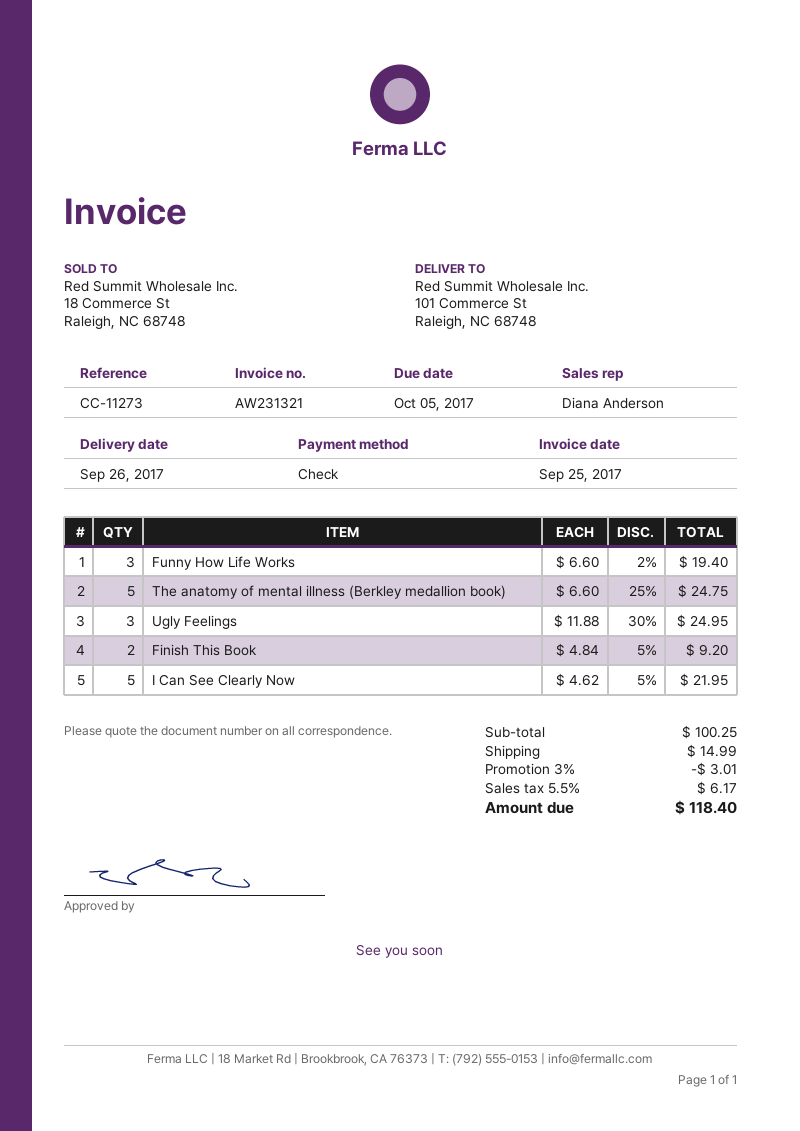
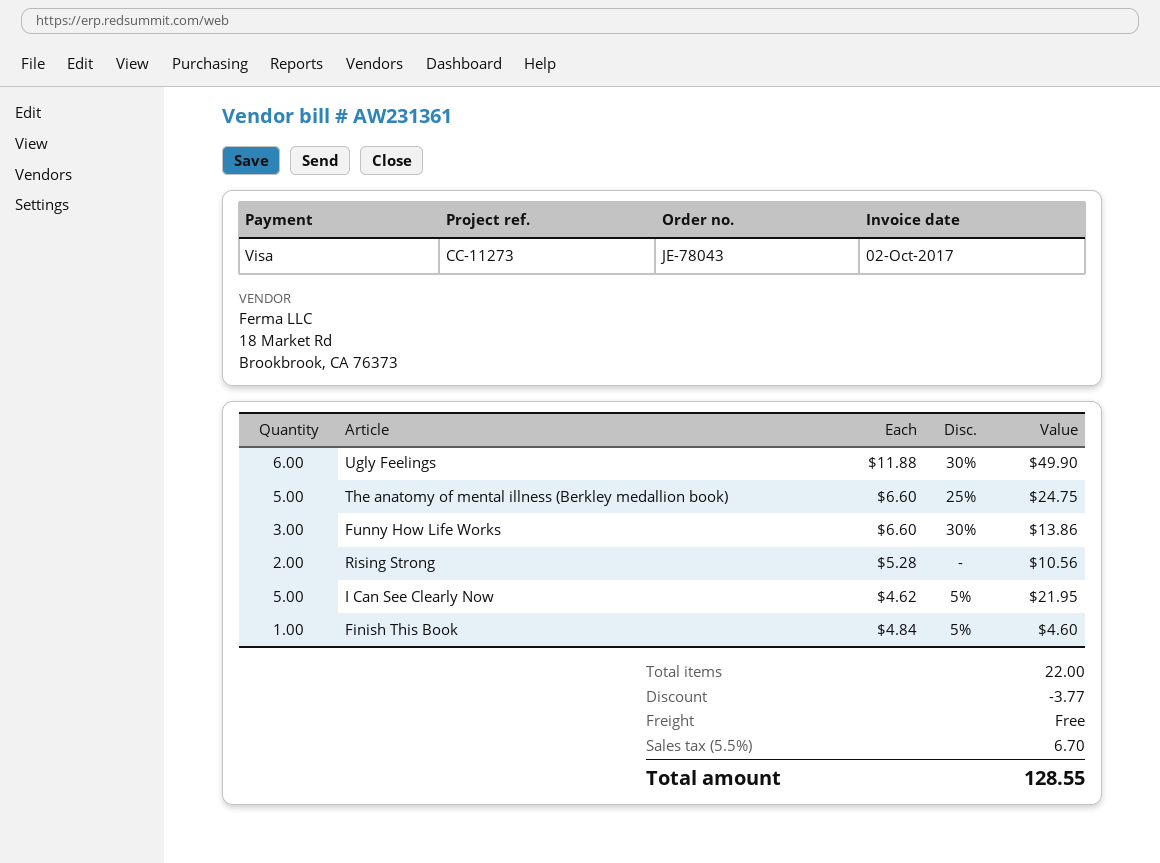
invoice number: AW231321 -> AW231361
invoice date: 2017-09-25 -> 2017-10-02
payment method: cheque -> Visa
Funny How Life Works: 3 x 6.60 - 2% = 19.40 -> 3 x 6.60 - 30% = 13.86
Ugly Feelings: 3 x 11.88 - 30% = 24.95 -> 6 x 11.88 - 30% = 49.90
Finish This Book: 2 x 4.84 - 5% = 9.20 -> 1 x 4.84 - 5% = 4.60
Rising Strong: none -> 2 x 5.28 = 10.56
discount: 3.01 -> 3.77
shipping: 14.99 -> 0.00
tax: 5.5% = 6.17 -> 5.5% = 6.70
total: 118.40 -> 128.55

